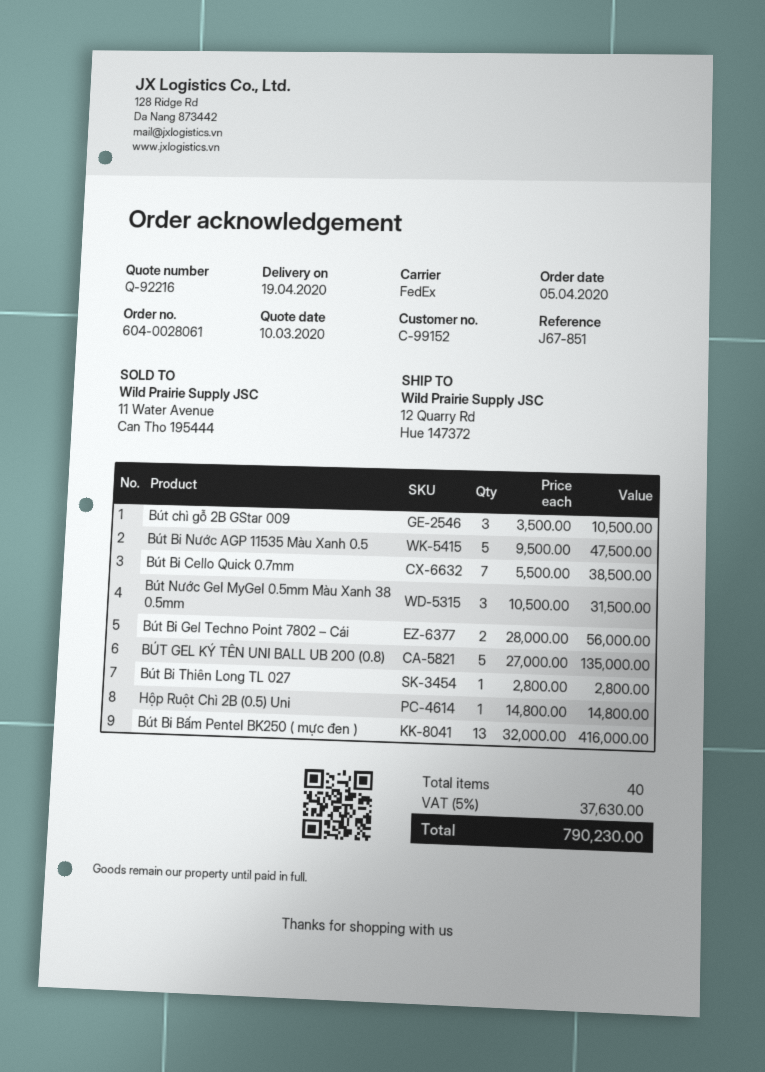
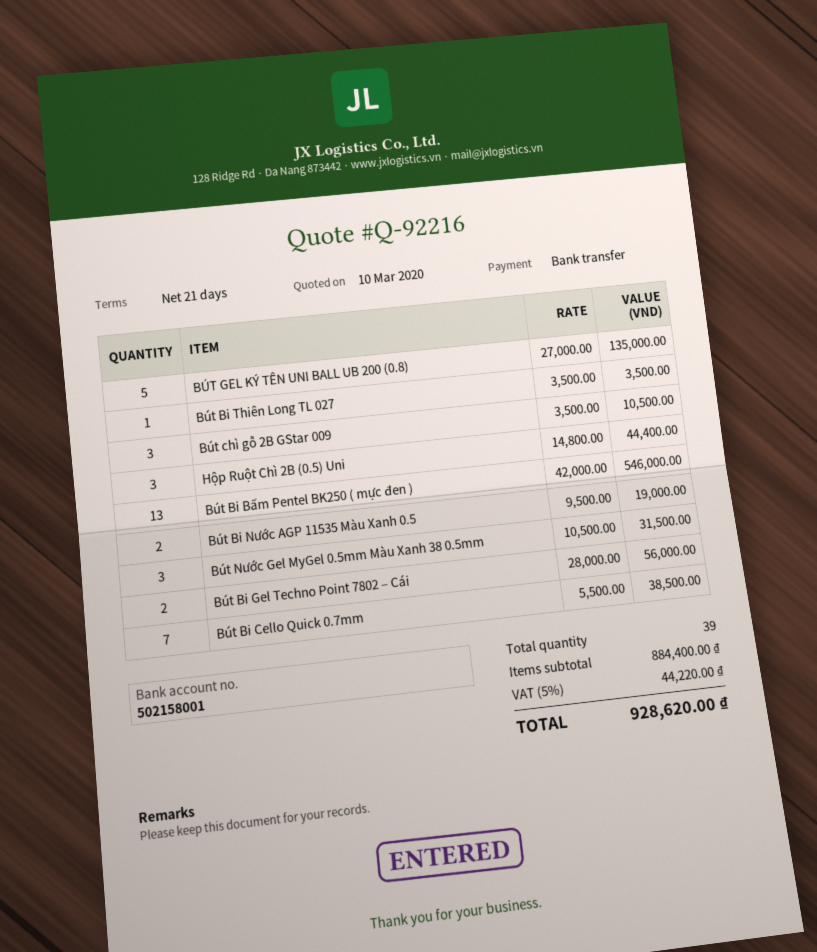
Bút Bi Nước AGP 11535 Màu Xanh 0.5: 5 x 9500.00 = 47500.00 -> 2 x 9500.00 = 19000.00
Bút Bi Thiên Long TL 027: 1 x 2800.00 = 2800.00 -> 1 x 3500.00 = 3500.00
Hộp Ruột Chì 2B (0.5) Uni: 1 x 14800.00 = 14800.00 -> 3 x 14800.00 = 44400.00
Bút Bi Bấm Pentel BK250 ( mực đen ): 13 x 32000.00 = 416000.00 -> 13 x 42000.00 = 546000.00
total quantity: 40 -> 39
tax: 5% = 37630.00 -> 5% = 44220.00
total: 790230.00 -> 928620.00

